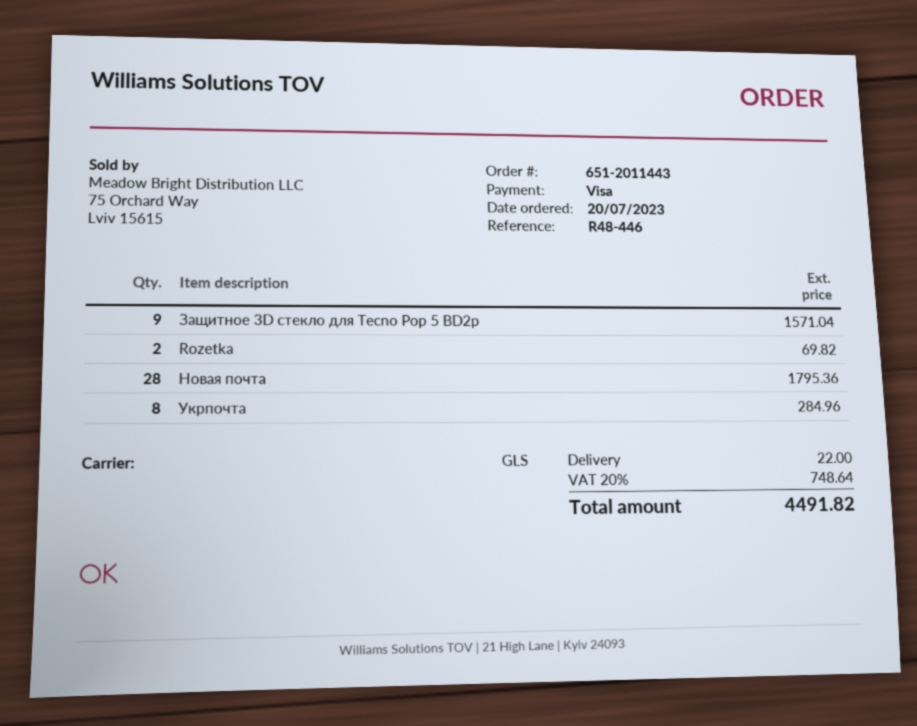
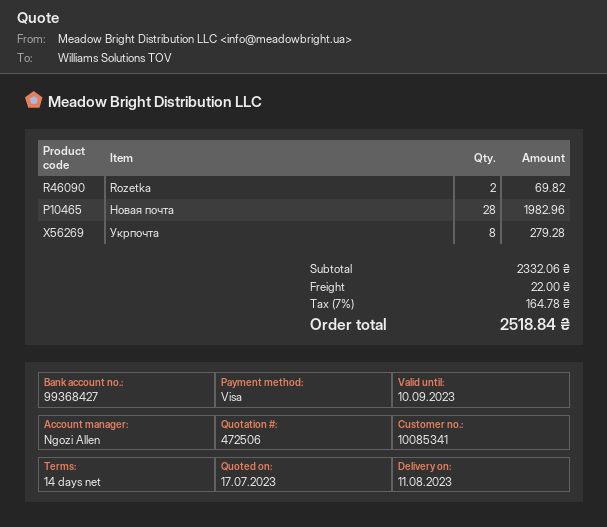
Защитное 3D стекло для Tecno Pop 5 BD2p: 9 for 1571.04 -> none
Новая почта: 28 for 1795.36 -> 28 for 1982.96
Укрпочта: 8 for 284.96 -> 8 for 279.28
tax: 20% = 748.64 -> 7% = 164.78
total: 4491.82 -> 2518.84

